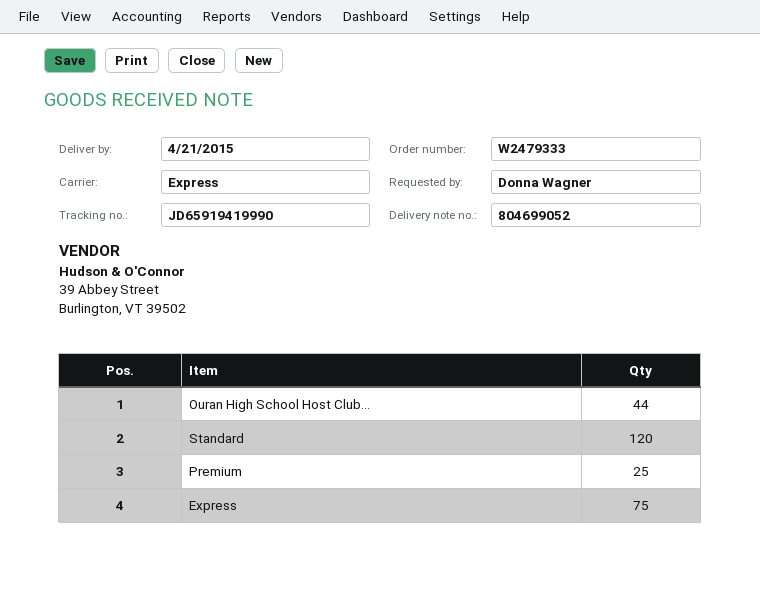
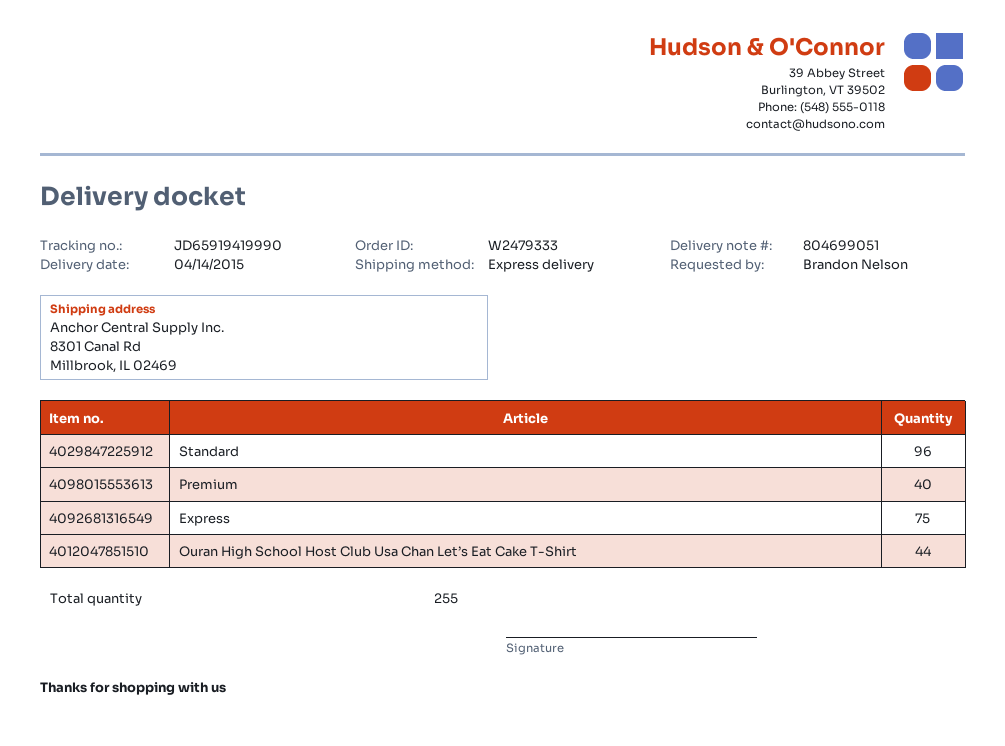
delivery note number: 804699052 -> 804699051
delivery date: 2015-04-21 -> 2015-04-14
ordered by: Donna Wagner -> Brandon Nelson
Standard: 120 -> 96
Premium: 25 -> 40

